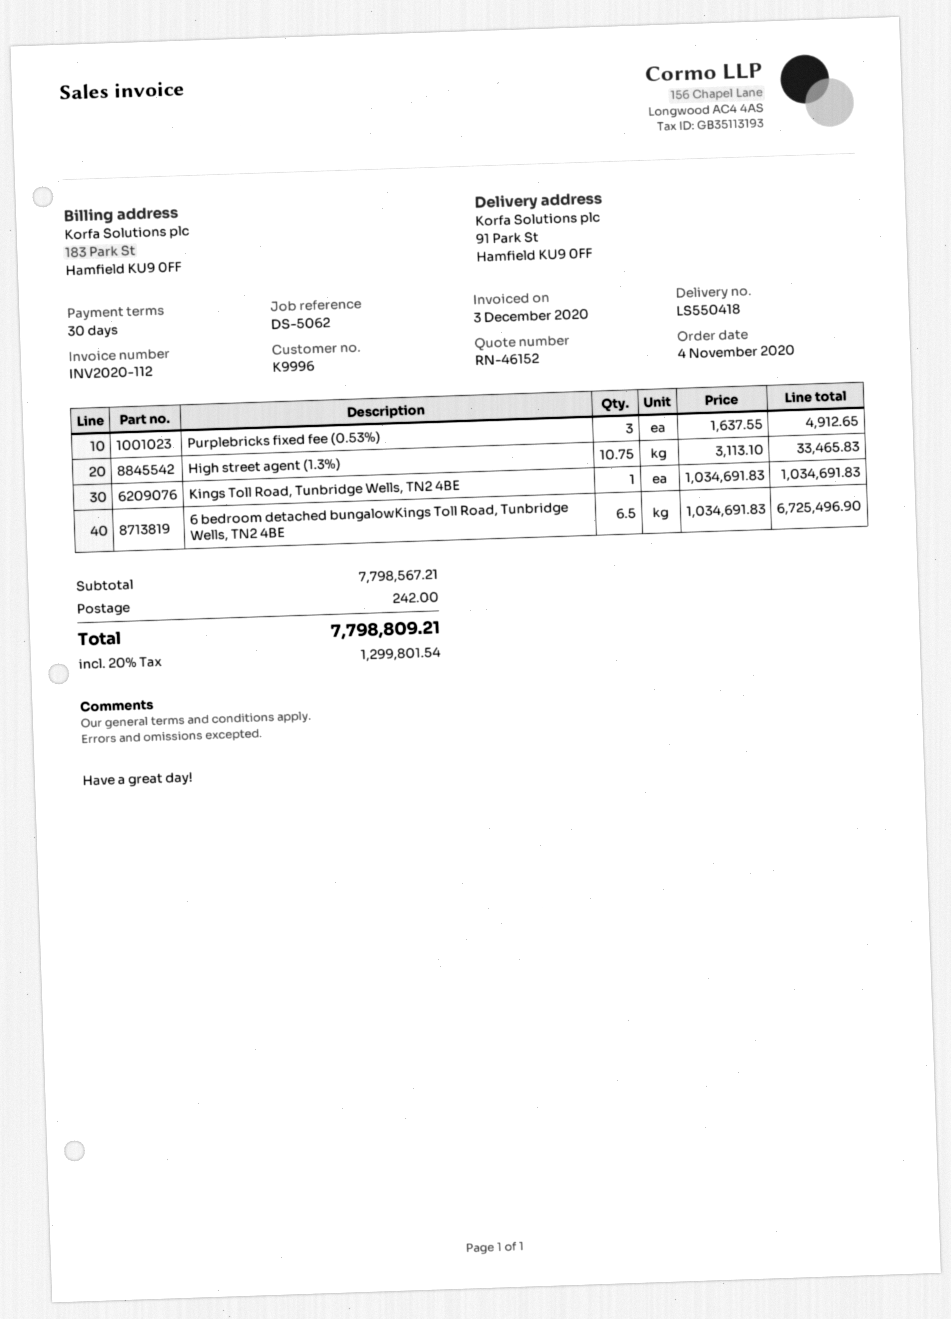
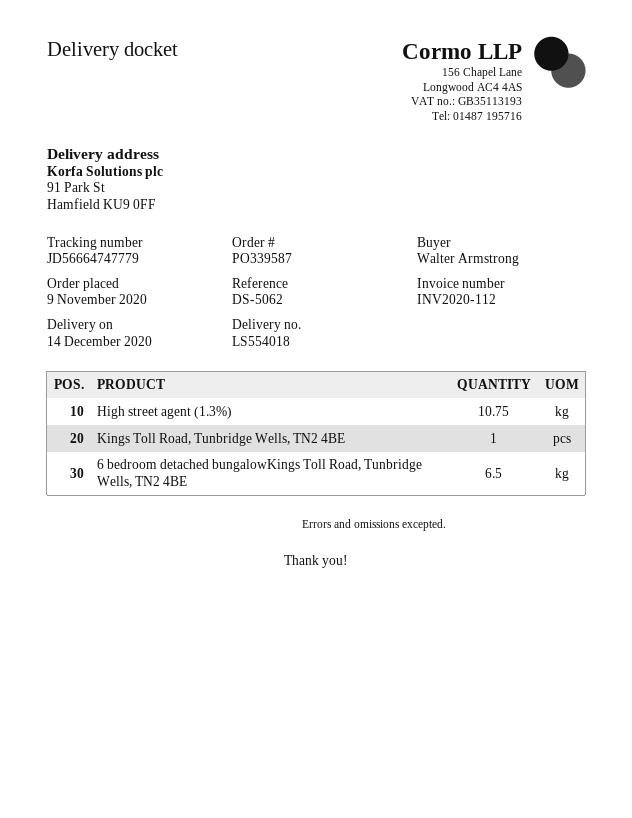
order date: 2020-11-04 -> 2020-11-09
delivery note number: LS550418 -> LS554018
Purplebricks fixed fee (0.53%): 3 -> none

